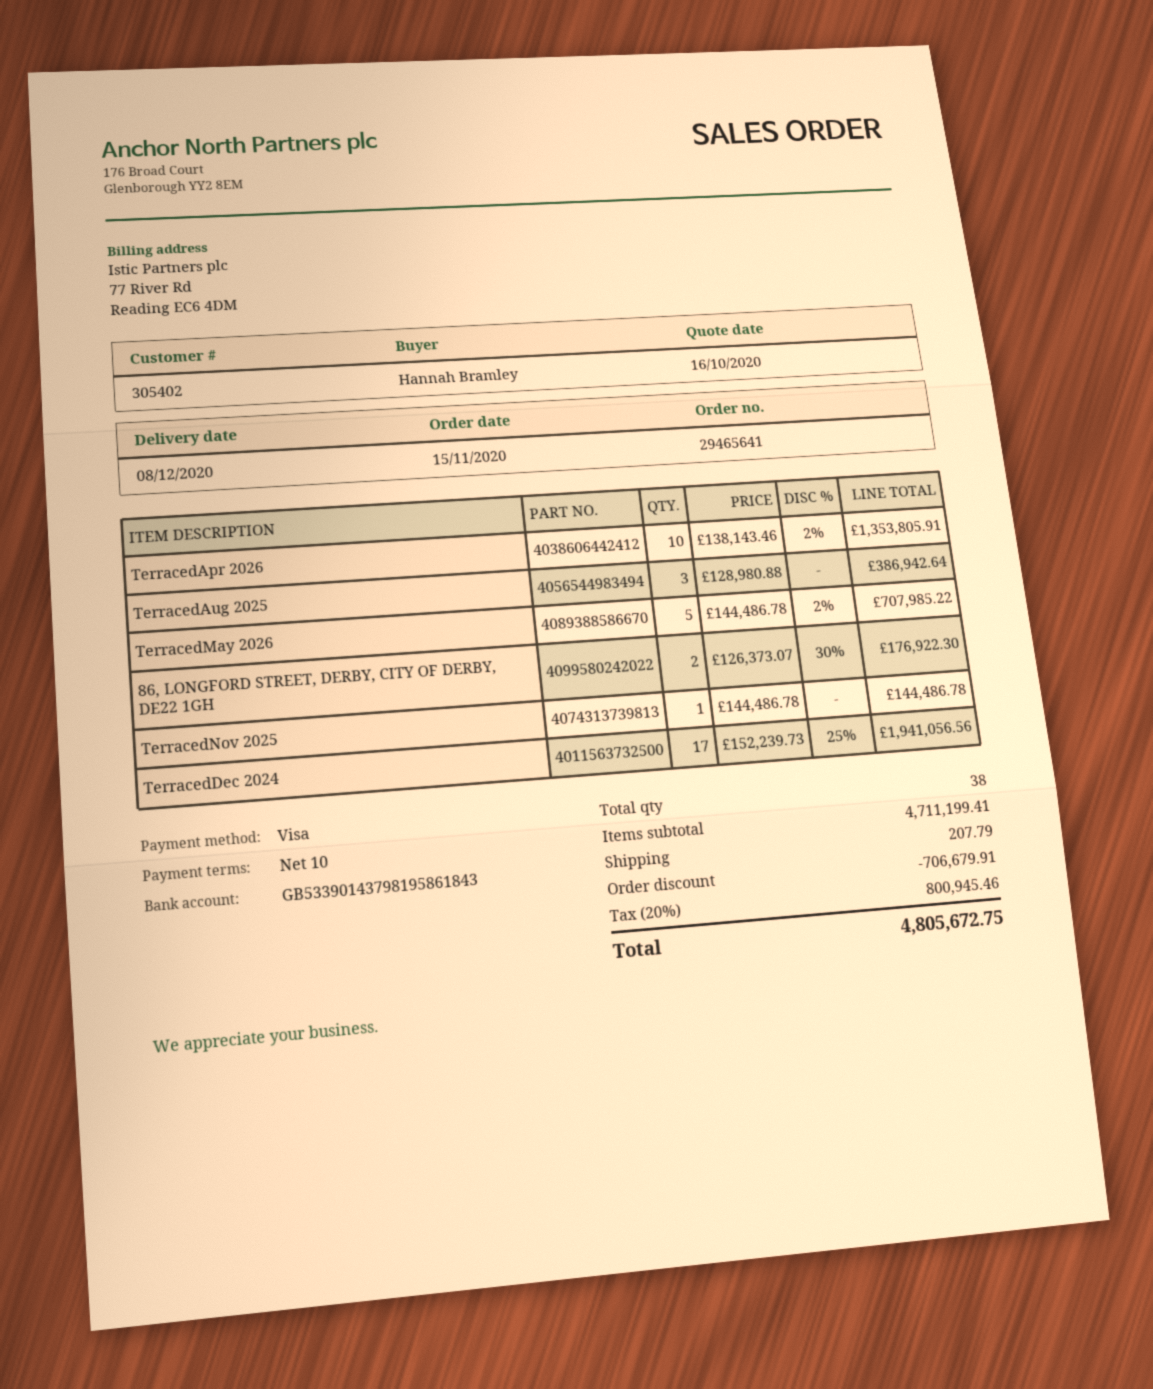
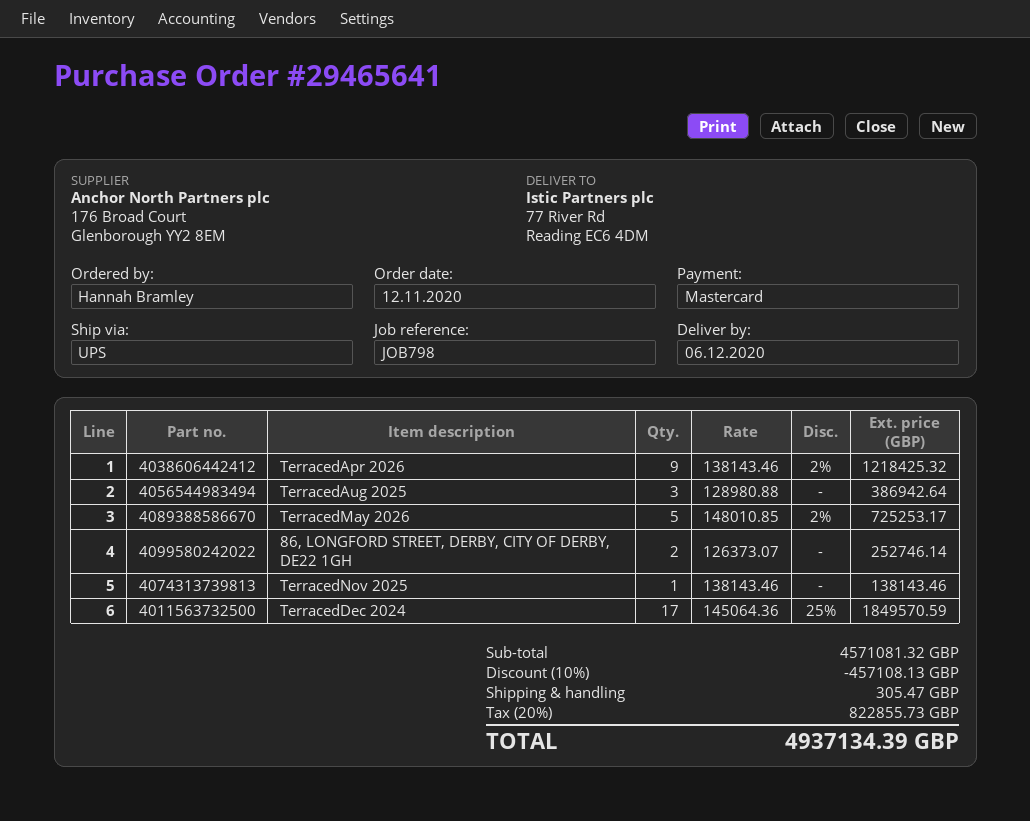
order date: 2020-11-15 -> 2020-11-12
delivery date: 2020-12-08 -> 2020-12-06
payment method: Visa -> Mastercard
TerracedApr 2026: 10 x 138143.46 - 2% = 1353805.91 -> 9 x 138143.46 - 2% = 1218425.32
TerracedMay 2026: 5 x 144486.78 - 2% = 707985.22 -> 5 x 148010.85 - 2% = 725253.17
86, LONGFORD STREET, DERBY, CITY OF DERBY, DE22 1GH: 2 x 126373.07 - 30% = 176922.30 -> 2 x 126373.07 = 252746.14
TerracedNov 2025: 1 x 144486.78 = 144486.78 -> 1 x 138143.46 = 138143.46
TerracedDec 2024: 17 x 152239.73 - 25% = 1941056.56 -> 17 x 145064.36 - 25% = 1849570.59
subtotal: 4711199.41 -> 4571081.32
discount: 706679.91 -> 457108.13
shipping: 207.79 -> 305.47
tax: 20% = 800945.46 -> 20% = 822855.73
total: 4805672.75 -> 4937134.39

